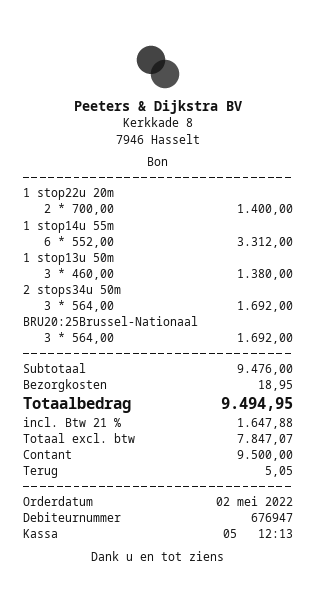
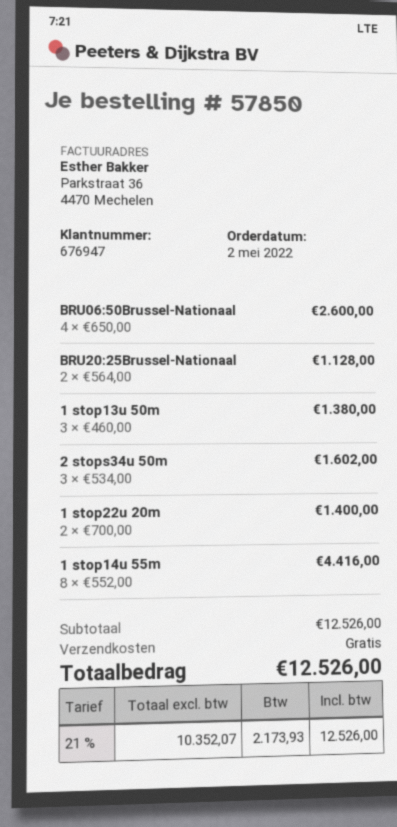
1 stop14u 55m: 6 x 552.00 = 3312.00 -> 8 x 552.00 = 4416.00
2 stops34u 50m: 3 x 564.00 = 1692.00 -> 3 x 534.00 = 1602.00
BRU20:25Brussel-Nationaal: 3 x 564.00 = 1692.00 -> 2 x 564.00 = 1128.00
BRU06:50Brussel-Nationaal: none -> 4 x 650.00 = 2600.00
subtotal: 9476.00 -> 12526.00
shipping: 18.95 -> 0.00
net: 7847.07 -> 10352.07
tax: 21% = 1647.88 -> 21% = 2173.93
total: 9494.95 -> 12526.00

